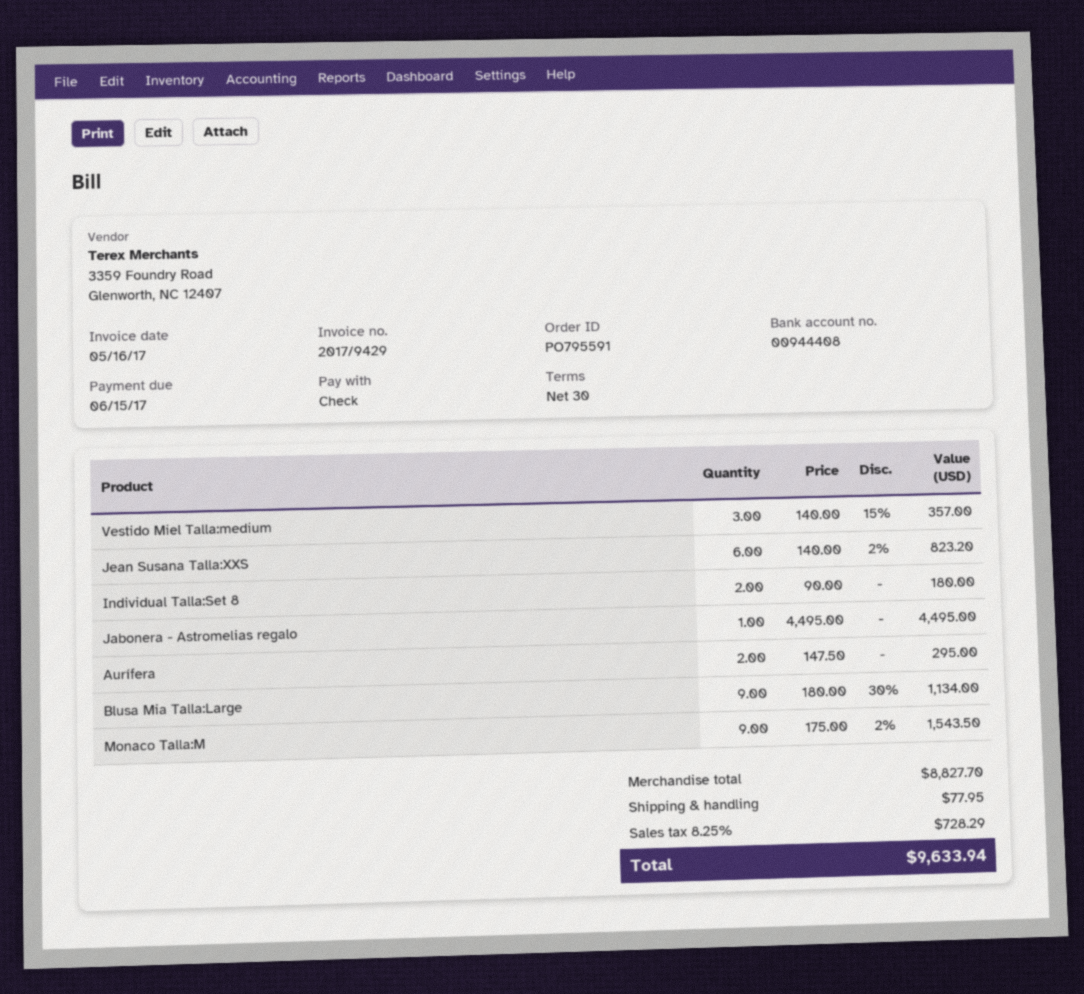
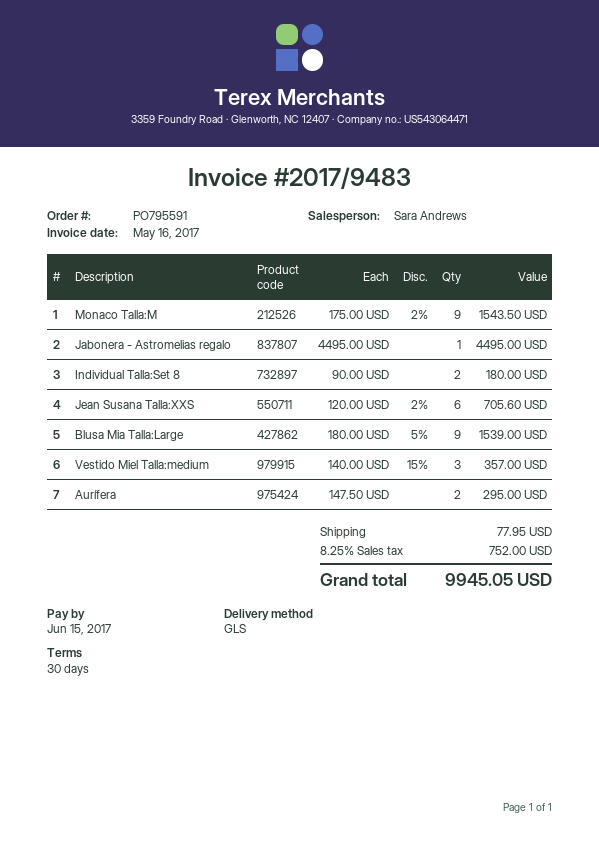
invoice number: 2017/9429 -> 2017/9483
Jean Susana Talla:XXS: 6 x 140.00 - 2% = 823.20 -> 6 x 120.00 - 2% = 705.60
Blusa Mia Talla:Large: 9 x 180.00 - 30% = 1134.00 -> 9 x 180.00 - 5% = 1539.00
tax: 8.25% = 728.29 -> 8.25% = 752.00
total: 9633.94 -> 9945.05

